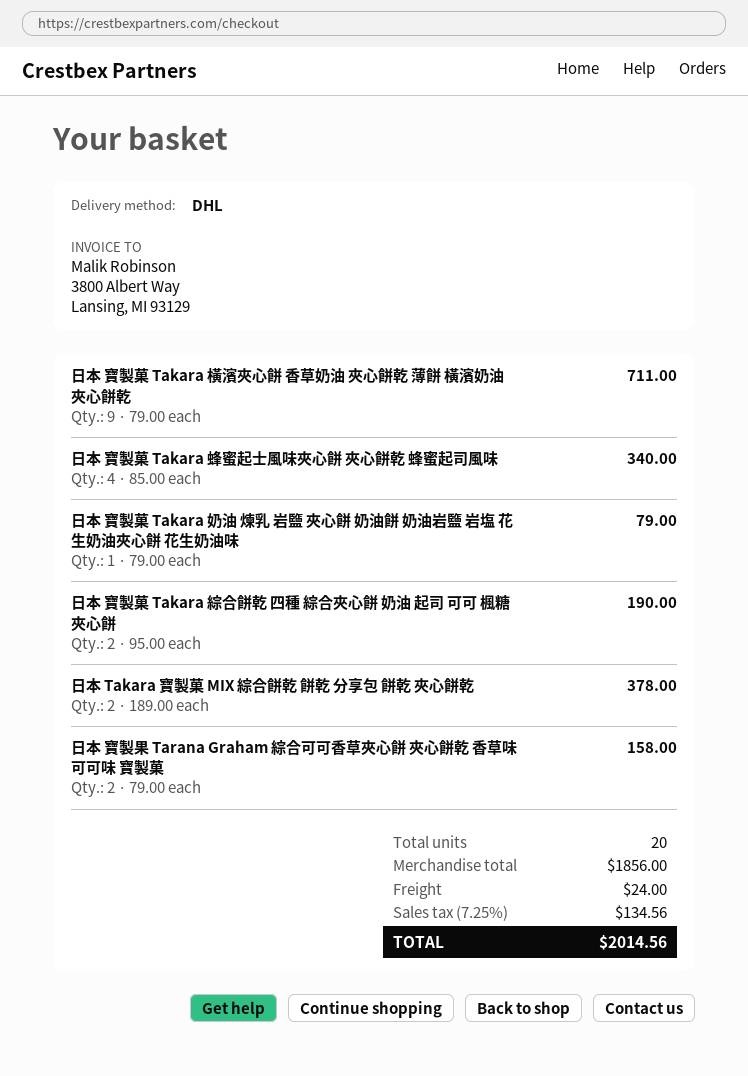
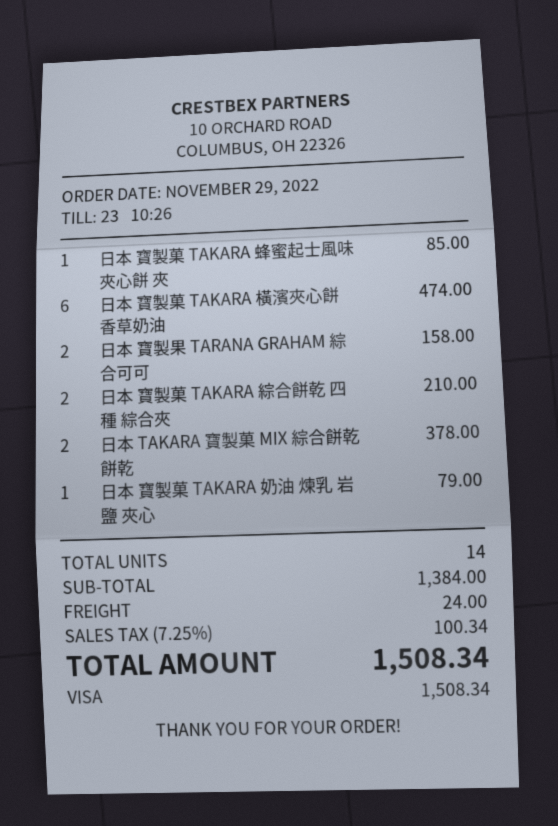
日本 寶製菓 Takara 橫濱夾心餅 香草奶油 夾心餅乾 薄餅 橫濱奶油夾心餅乾: 9 for 711.00 -> 6 for 474.00
日本 寶製菓 Takara 蜂蜜起士風味夾心餅 夾心餅乾 蜂蜜起司風味: 4 for 340.00 -> 1 for 85.00
日本 寶製菓 Takara 綜合餅乾 四種 綜合夾心餅 奶油 起司 可可 楓糖 夾心餅: 2 for 190.00 -> 2 for 210.00
total quantity: 20 -> 14
subtotal: 1856.00 -> 1384.00
tax: 7.25% = 134.56 -> 7.25% = 100.34
total: 2014.56 -> 1508.34

